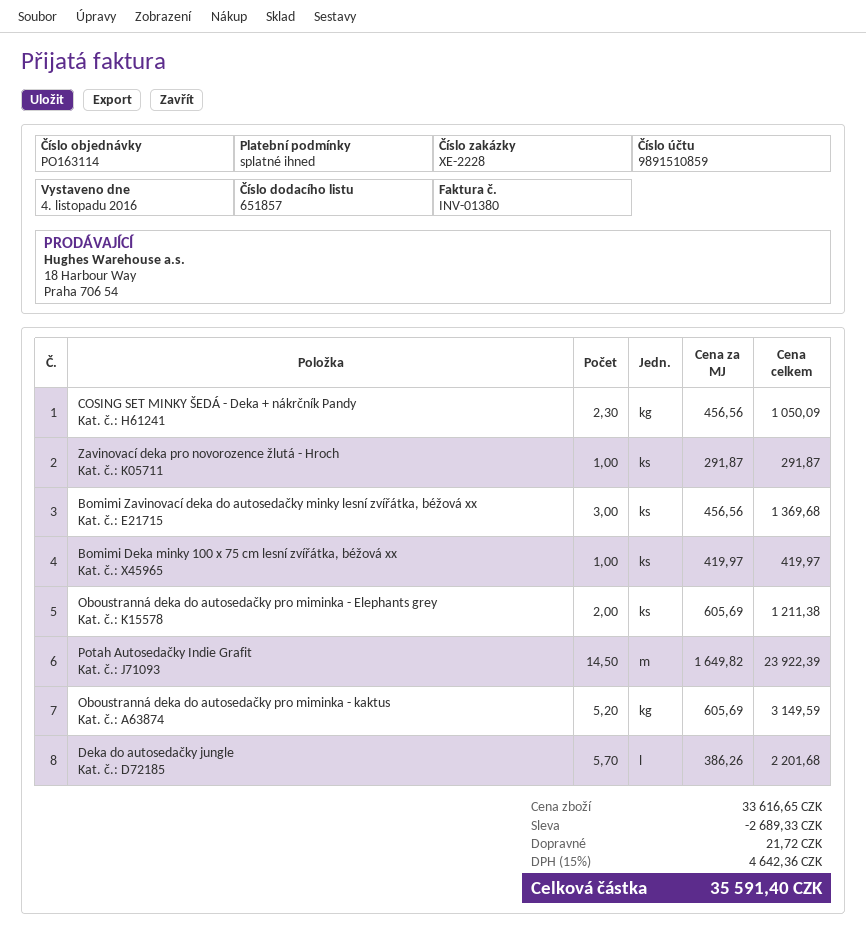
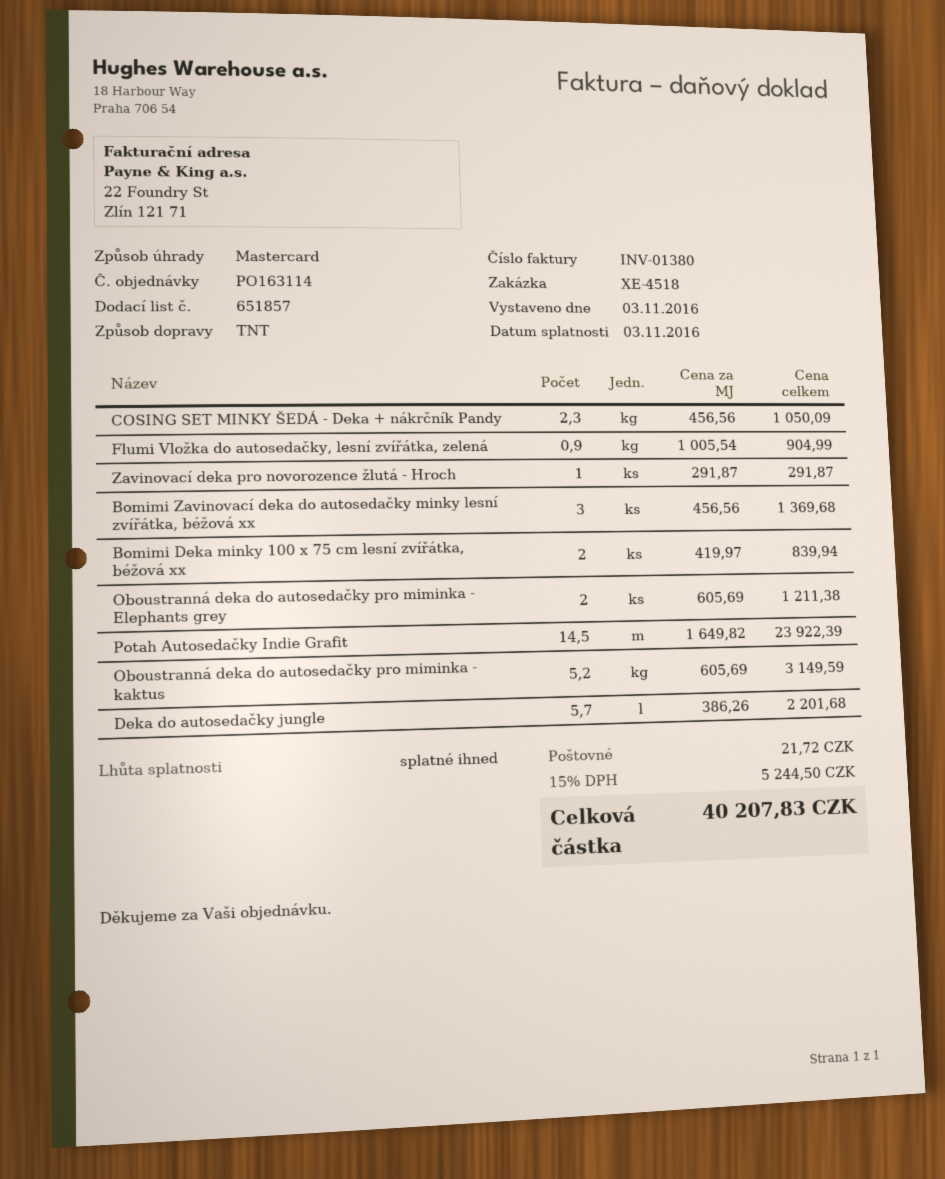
invoice date: 2016-11-04 -> 2016-11-03
reference: XE-2228 -> XE-4518
Bomimi Deka minky 100 x 75 cm lesní zvířátka, béžová xx: 1 x 419.97 = 419.97 -> 2 x 419.97 = 839.94
Flumi Vložka do autosedačky, lesní zvířátka, zelená: none -> 0.9 x 1005.54 = 904.99
discount: 2689.33 -> none
tax: 15% = 4642.36 -> 15% = 5244.50
total: 35591.40 -> 40207.83

